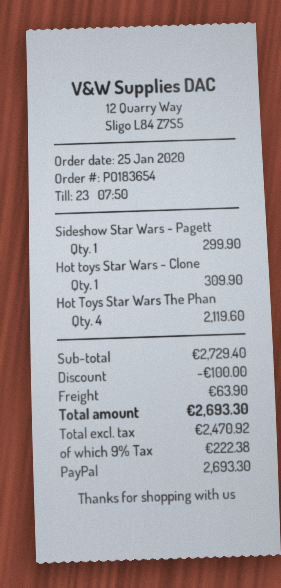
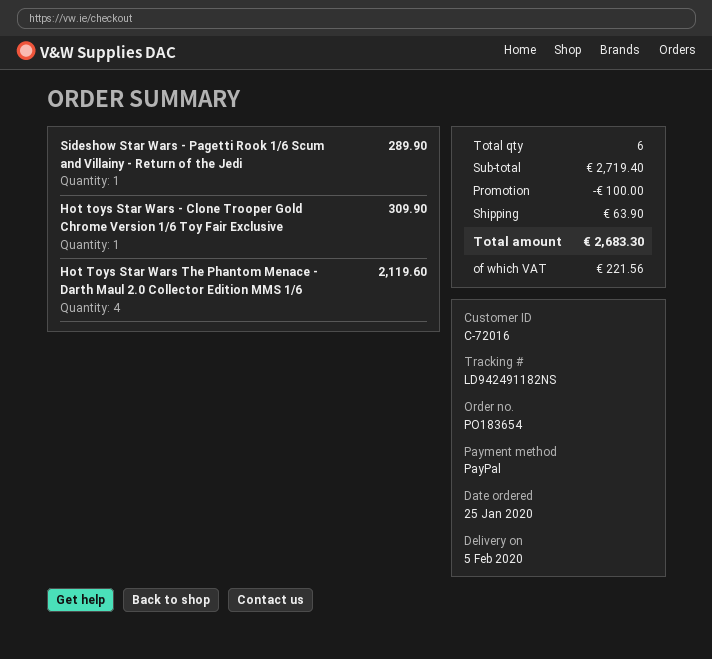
Sideshow Star Wars - Pagett: 1 for 299.90 -> 1 for 289.90
subtotal: 2729.40 -> 2719.40
tax: 222.38 -> 221.56
total: 2693.30 -> 2683.30

